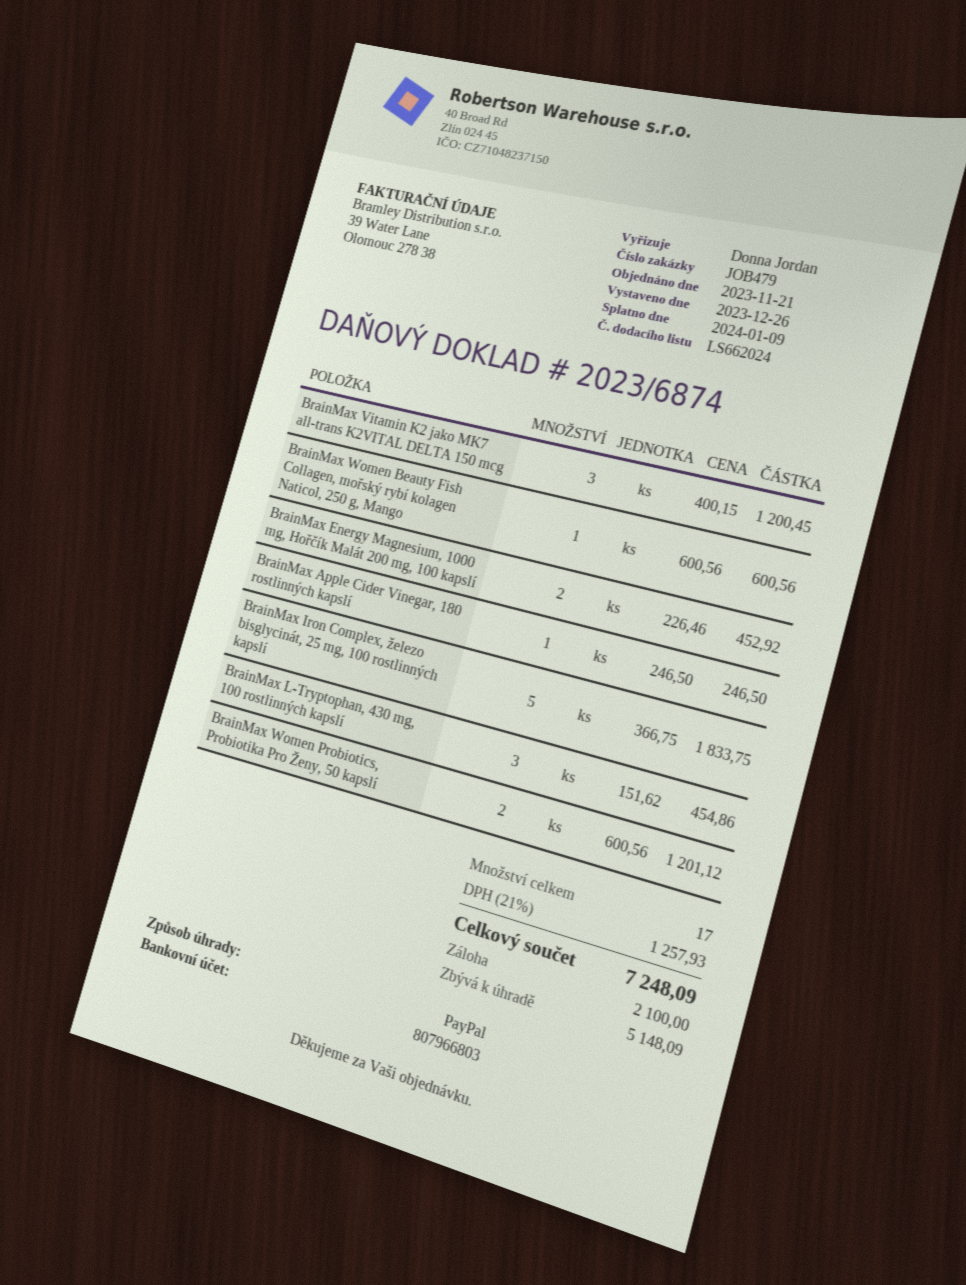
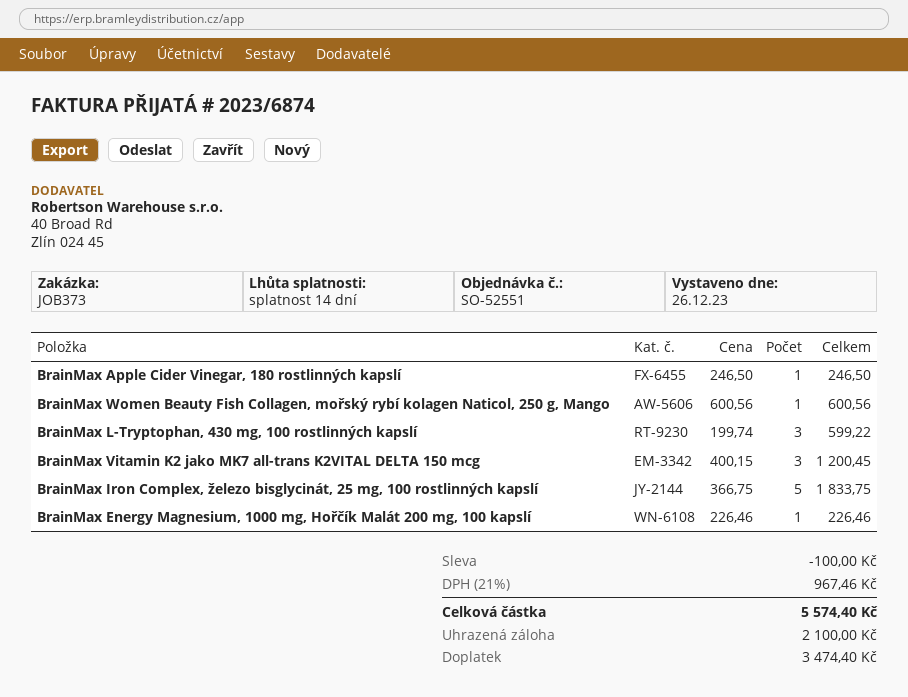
reference: JOB479 -> JOB373
BrainMax Energy Magnesium, 1000 mg, Hořčík Malát 200 mg, 100 kapslí: 2 x 226.46 = 452.92 -> 1 x 226.46 = 226.46
BrainMax L-Tryptophan, 430 mg, 100 rostlinných kapslí: 3 x 151.62 = 454.86 -> 3 x 199.74 = 599.22
BrainMax Women Probiotics, Probiotika Pro Ženy, 50 kapslí: 2 x 600.56 = 1201.12 -> none
discount: none -> 100.00
tax: 21% = 1257.93 -> 21% = 967.46
total: 7248.09 -> 5574.40
balance: 5148.09 -> 3474.40

